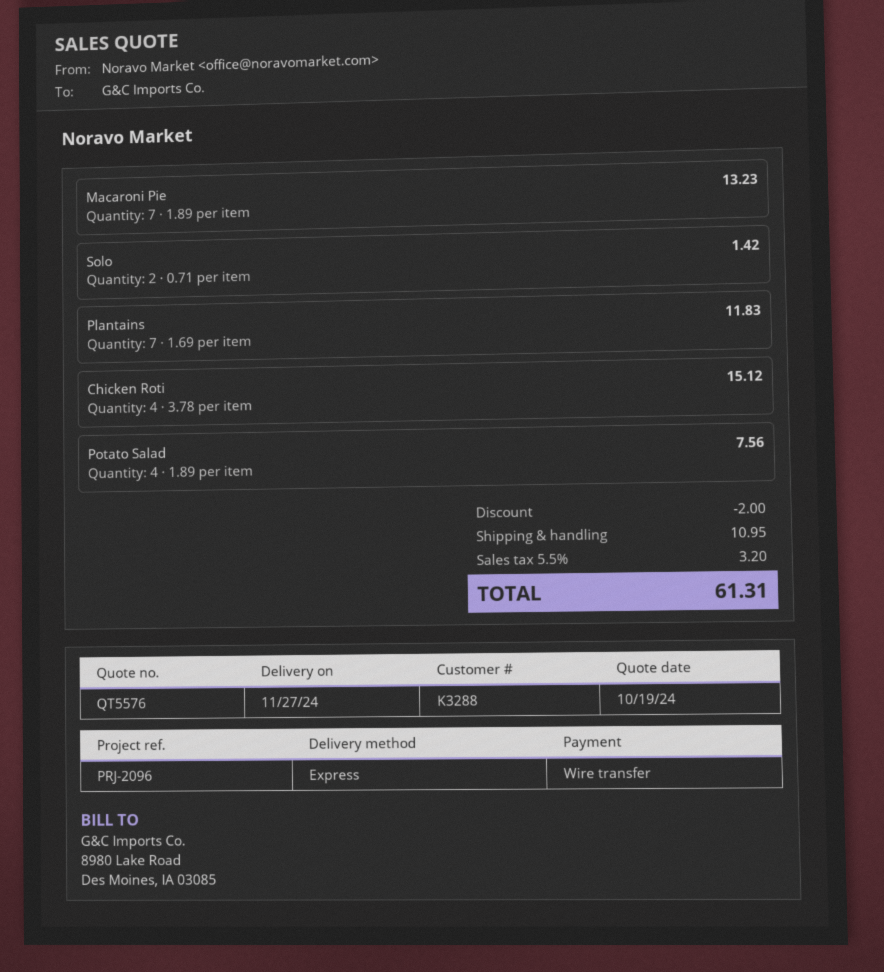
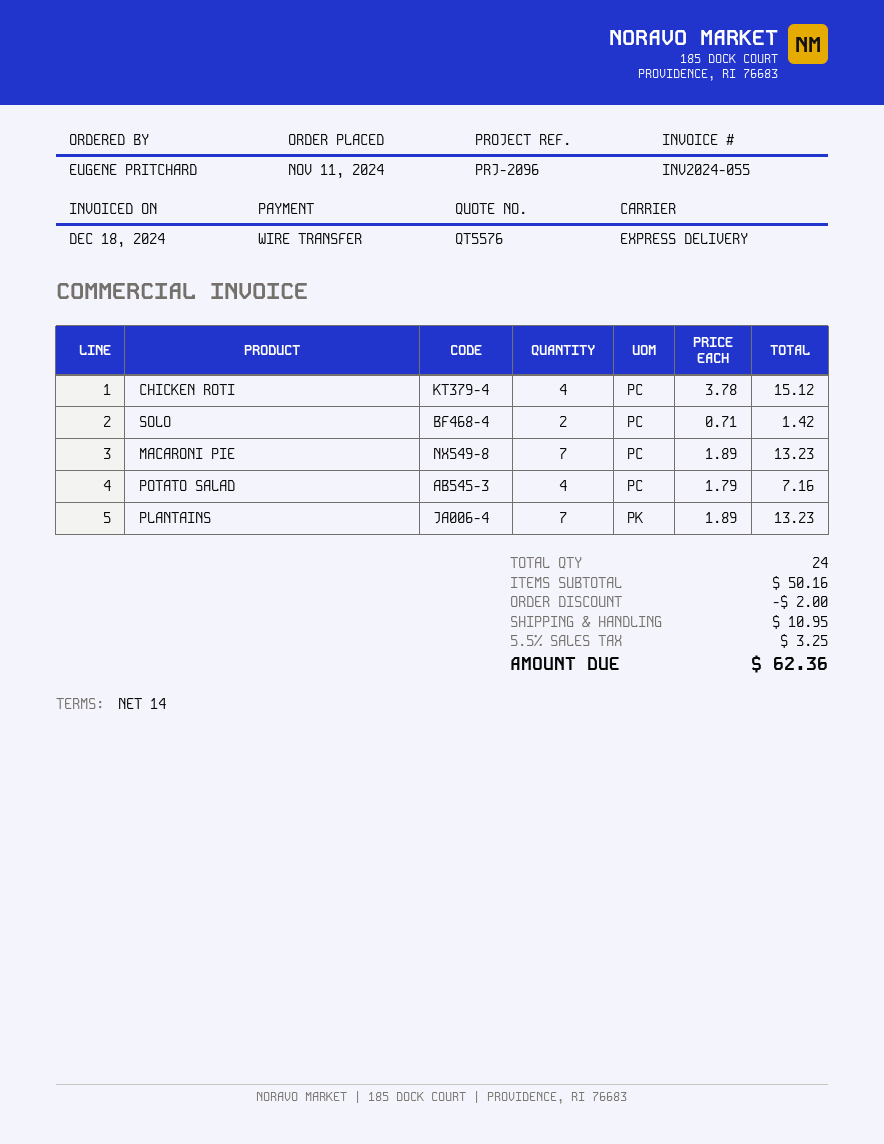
Plantains: 7 x 1.69 = 11.83 -> 7 x 1.89 = 13.23
Potato Salad: 4 x 1.89 = 7.56 -> 4 x 1.79 = 7.16
tax: 5.5% = 3.20 -> 5.5% = 3.25
total: 61.31 -> 62.36

